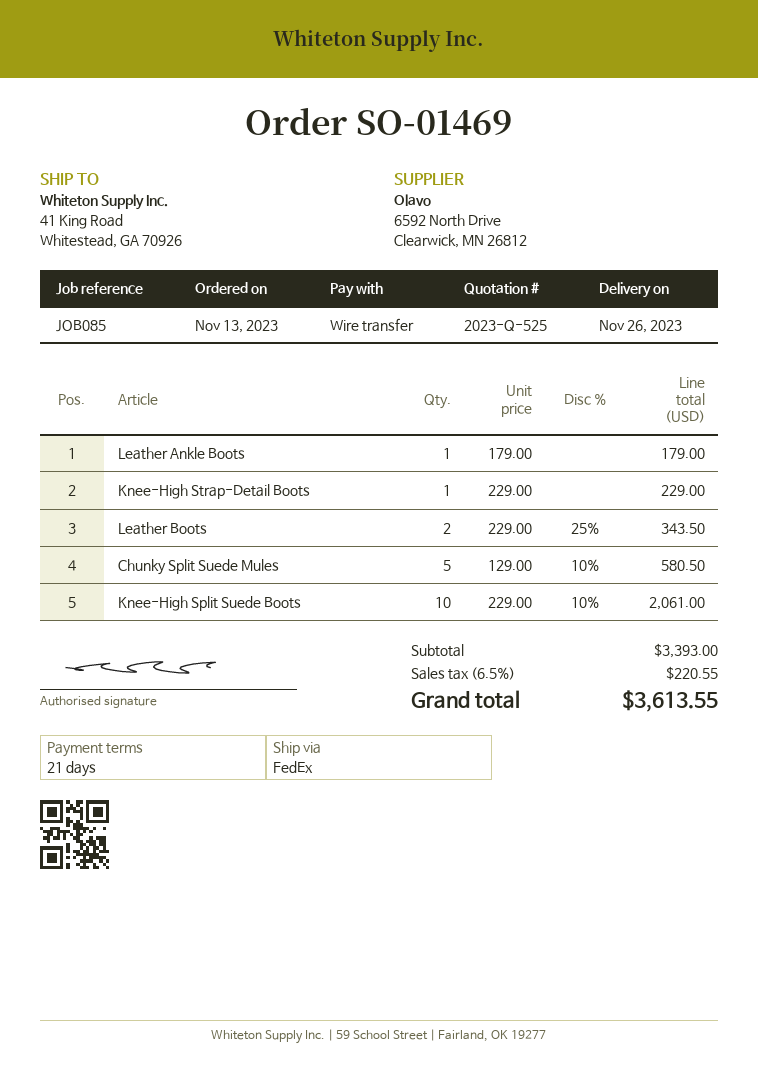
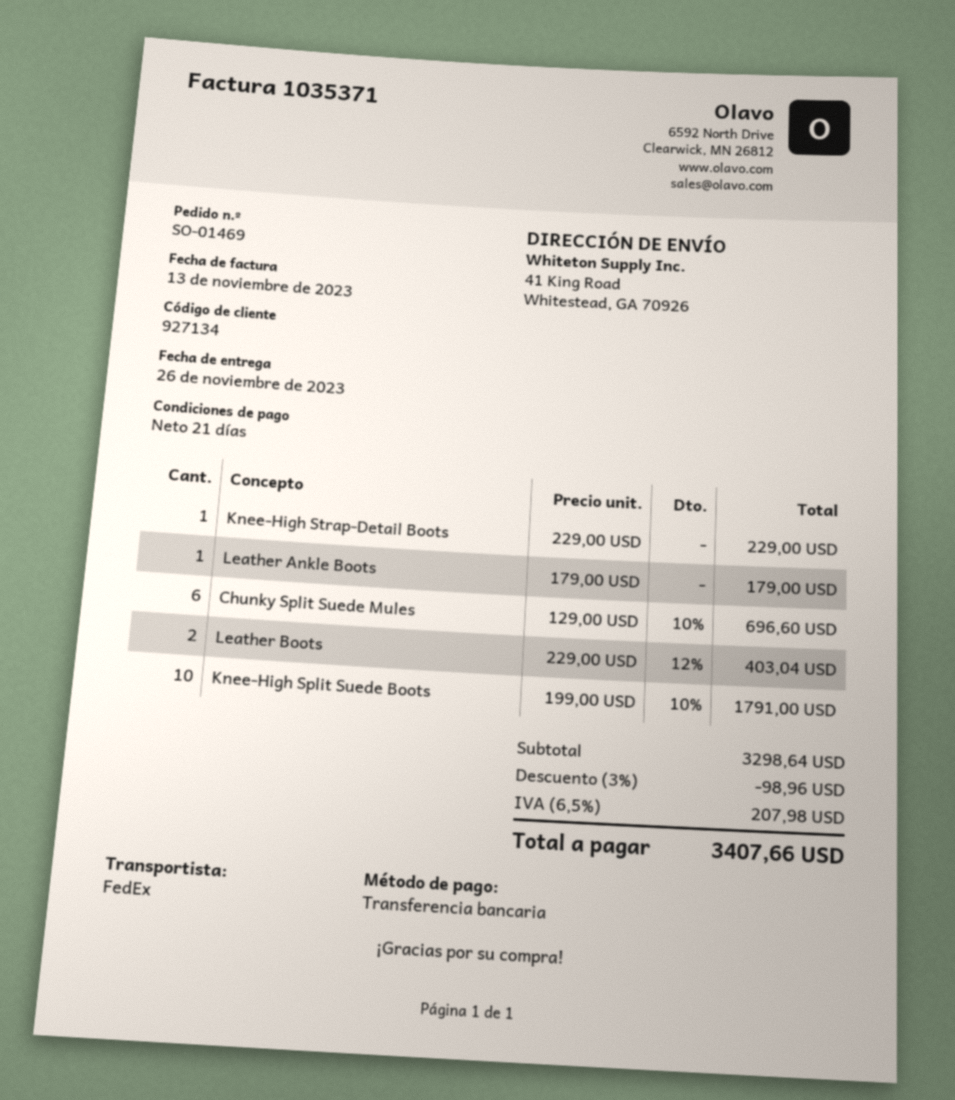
Leather Boots: 2 x 229.00 - 25% = 343.50 -> 2 x 229.00 - 12% = 403.04
Chunky Split Suede Mules: 5 x 129.00 - 10% = 580.50 -> 6 x 129.00 - 10% = 696.60
Knee-High Split Suede Boots: 10 x 229.00 - 10% = 2061.00 -> 10 x 199.00 - 10% = 1791.00
subtotal: 3393.00 -> 3298.64
discount: none -> 3% = 98.96
tax: 6.5% = 220.55 -> 6.5% = 207.98
total: 3613.55 -> 3407.66

